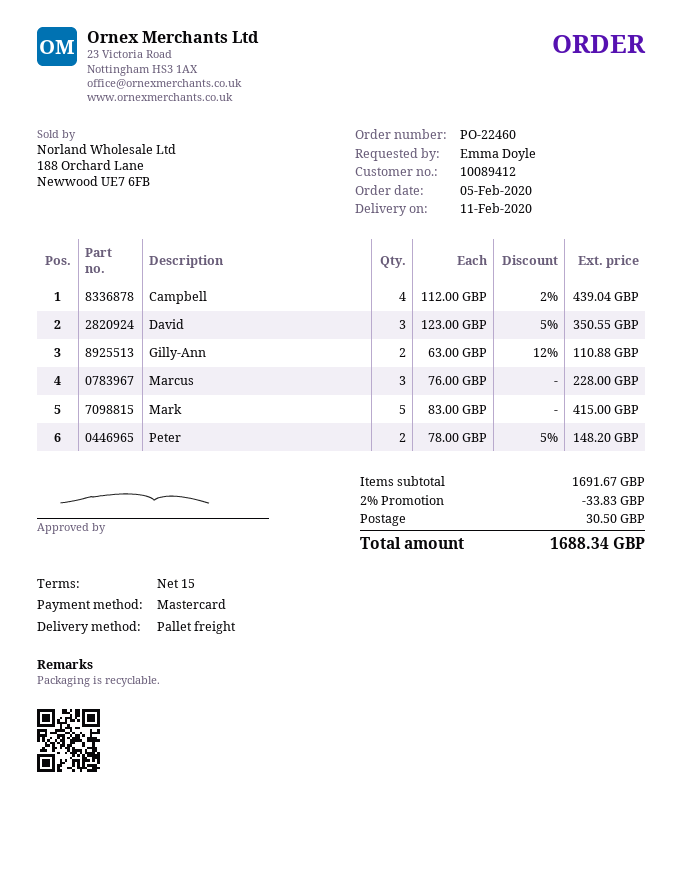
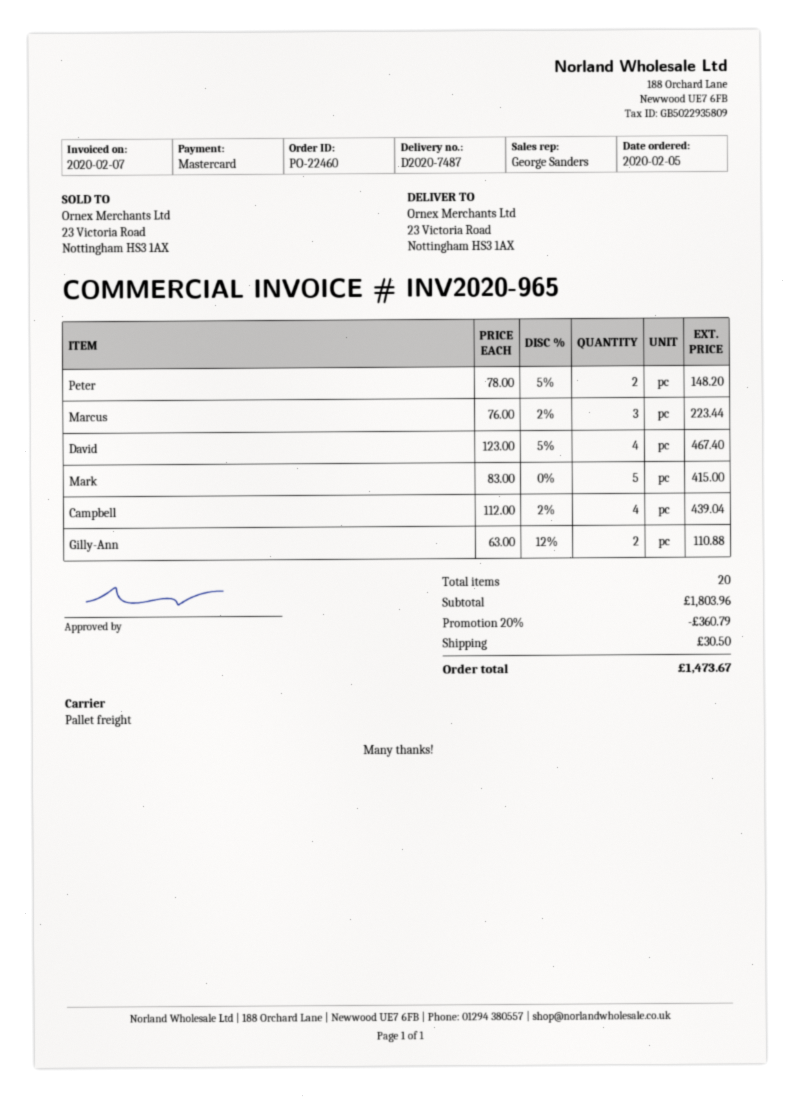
David: 3 x 123.00 - 5% = 350.55 -> 4 x 123.00 - 5% = 467.40
Marcus: 3 x 76.00 = 228.00 -> 3 x 76.00 - 2% = 223.44
subtotal: 1691.67 -> 1803.96
discount: 2% = 33.83 -> 20% = 360.79
total: 1688.34 -> 1473.67

